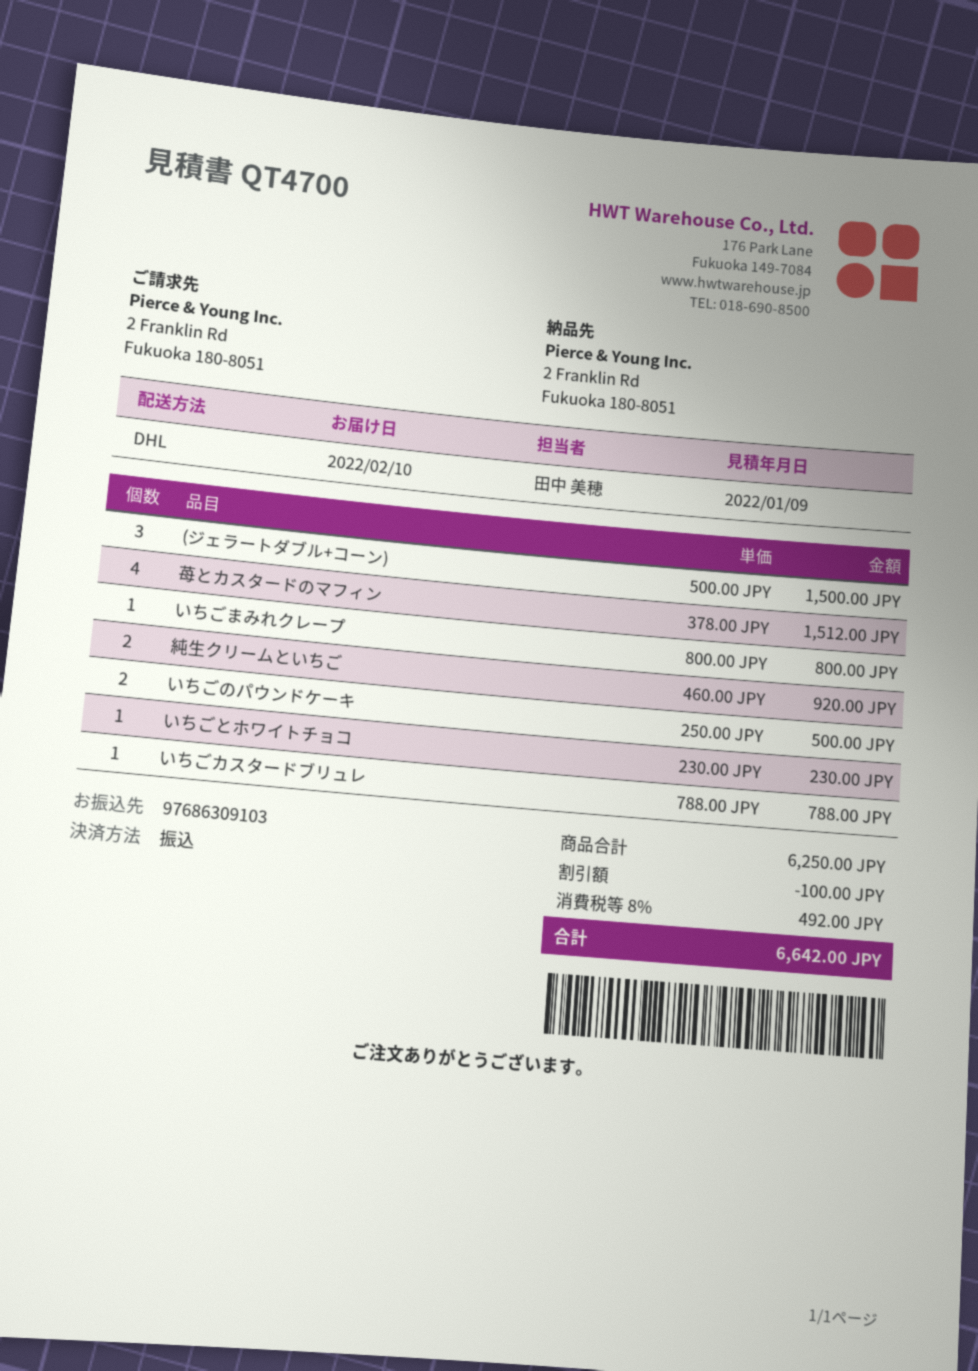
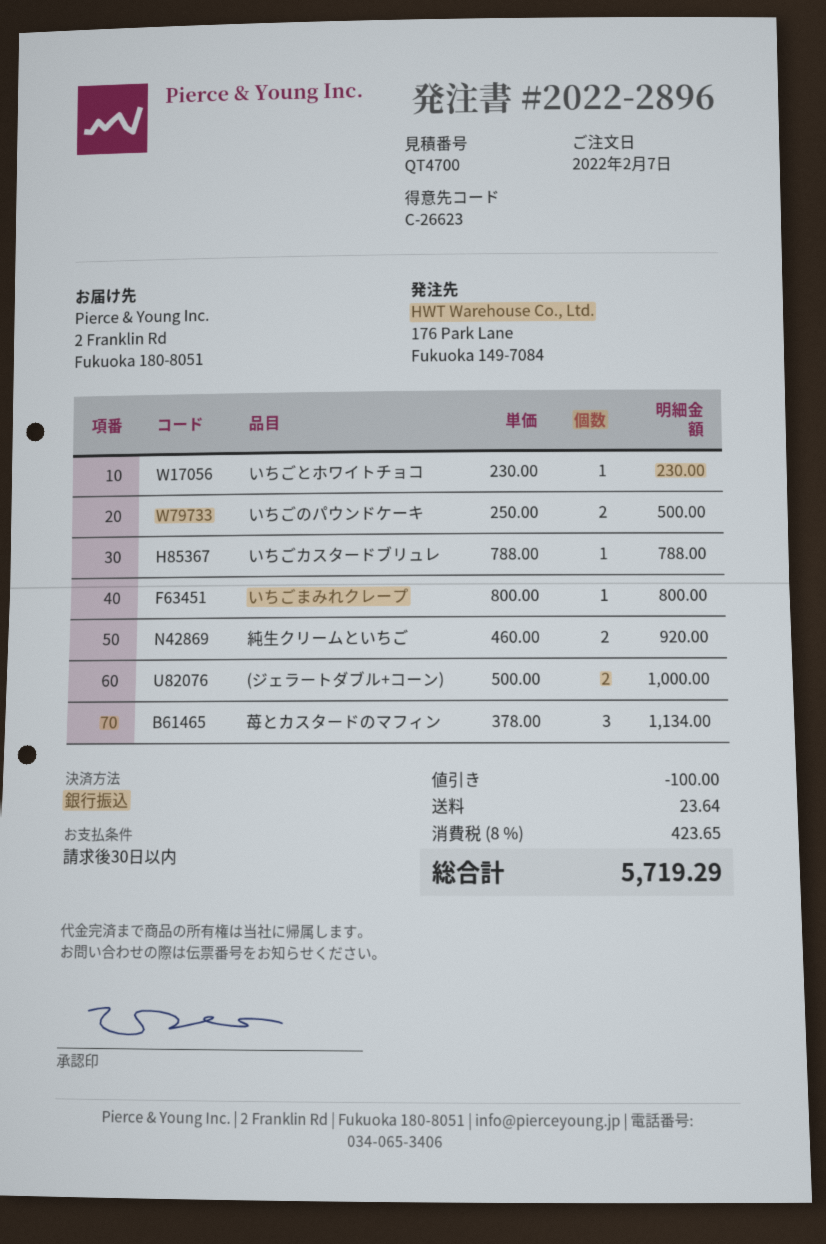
(ジェラートダブル+コーン): 3 x 500.00 = 1500.00 -> 2 x 500.00 = 1000.00
苺とカスタードのマフィン: 4 x 378.00 = 1512.00 -> 3 x 378.00 = 1134.00
shipping: none -> 23.64
tax: 8% = 492.00 -> 8% = 423.65
total: 6642.00 -> 5719.29

